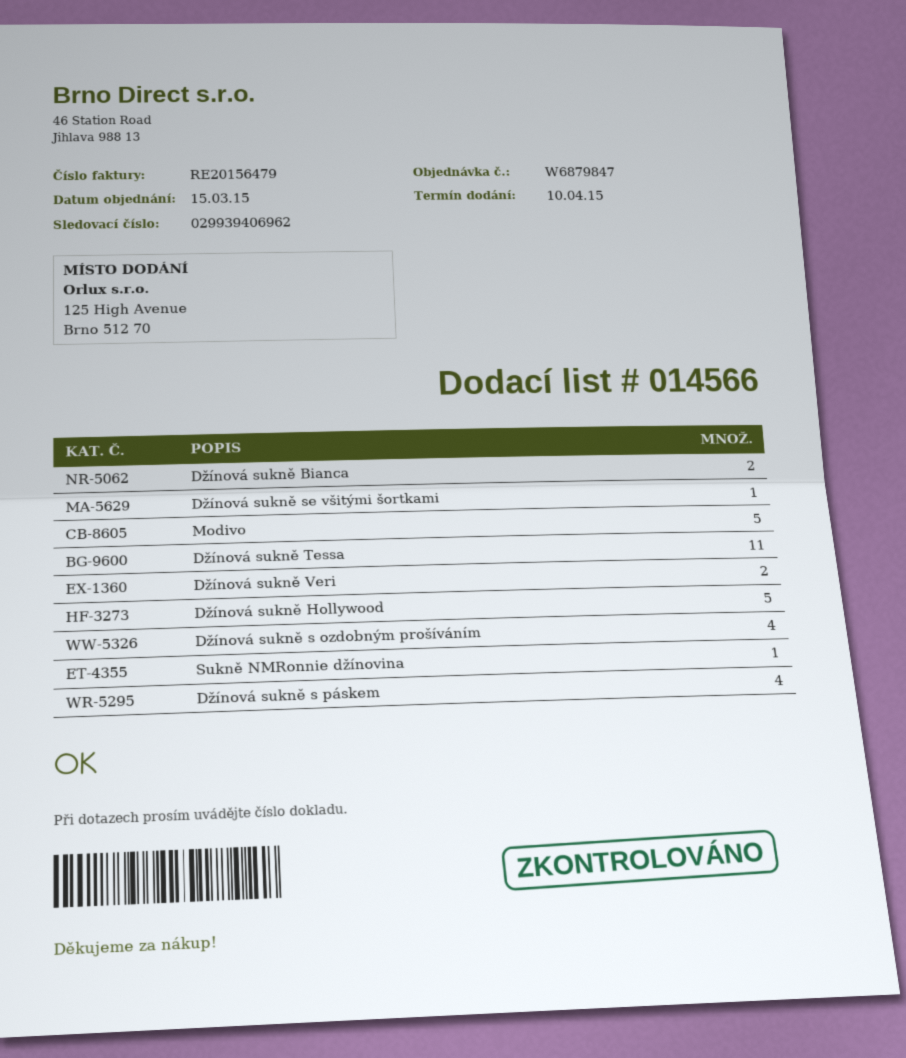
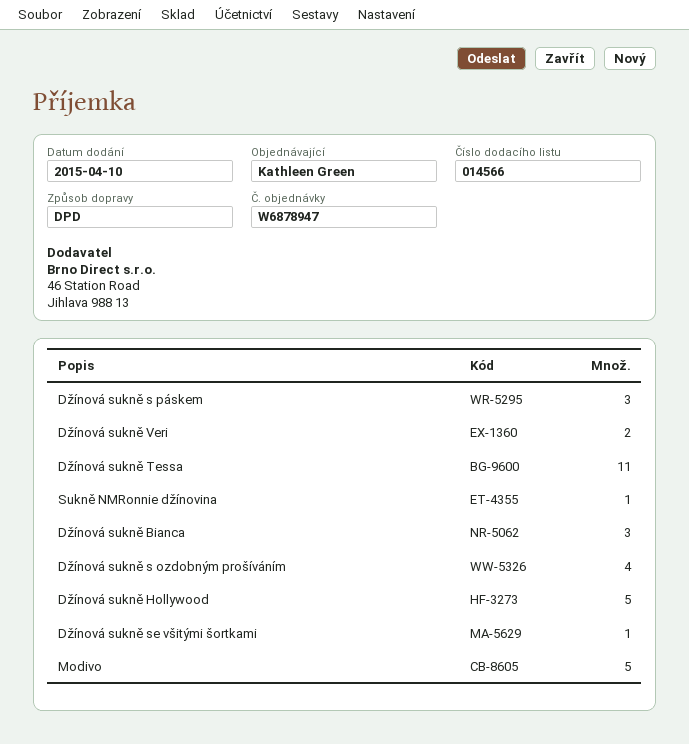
order number: W6879847 -> W6878947
Džínová sukně Bianca: 2 -> 3
Džínová sukně s páskem: 4 -> 3

